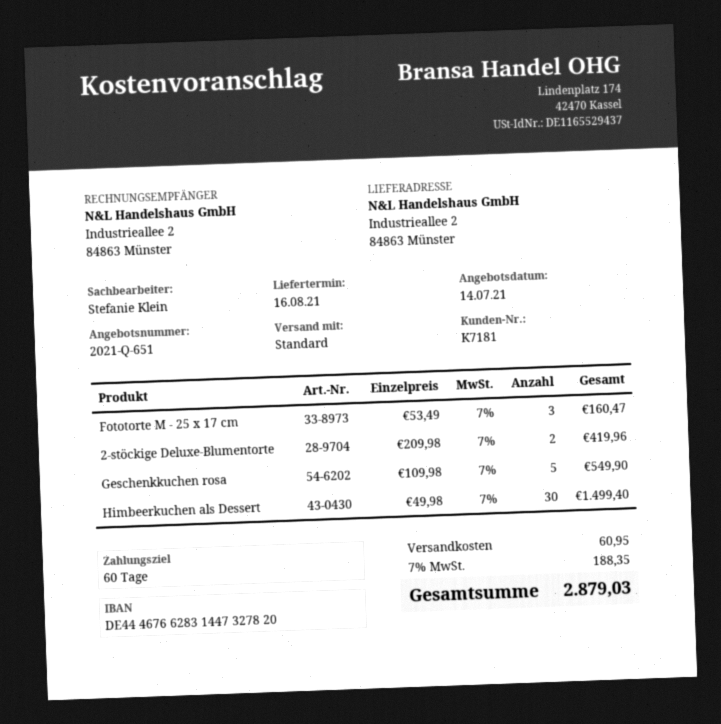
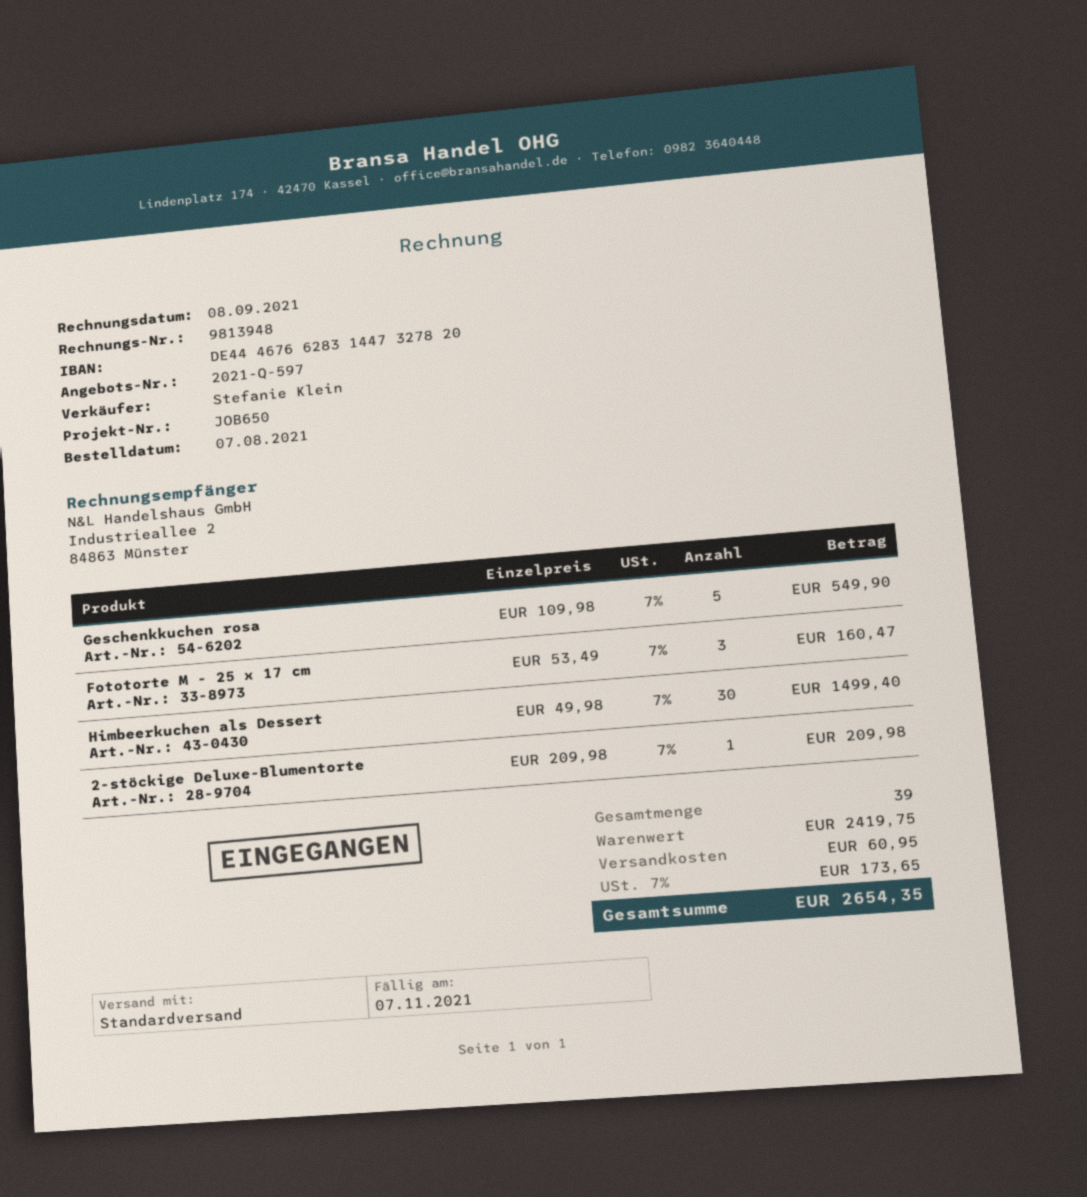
quote number: 2021-Q-651 -> 2021-Q-597
2-stöckige Deluxe-Blumentorte: 2 x 209.98 = 419.96 -> 1 x 209.98 = 209.98
tax: 7% = 188.35 -> 7% = 173.65
total: 2879.03 -> 2654.35

